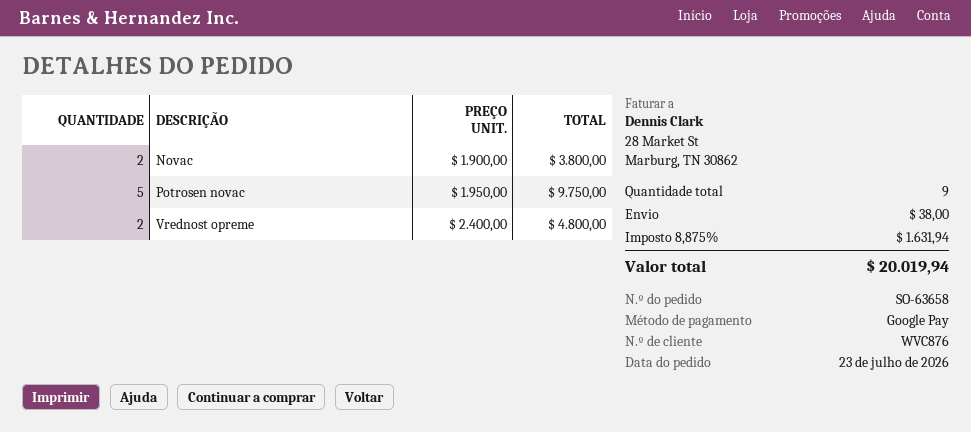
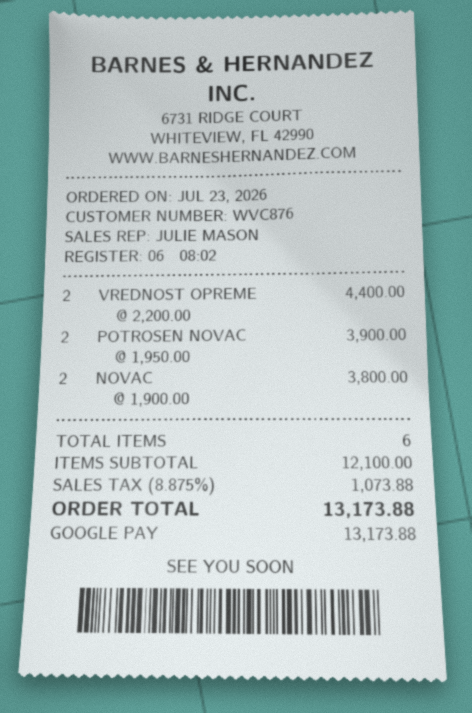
Potrosen novac: 5 x 1950.00 = 9750.00 -> 2 x 1950.00 = 3900.00
Vrednost opreme: 2 x 2400.00 = 4800.00 -> 2 x 2200.00 = 4400.00
total quantity: 9 -> 6
shipping: 38.00 -> none
tax: 8.875% = 1631.94 -> 8.875% = 1073.88
total: 20019.94 -> 13173.88

